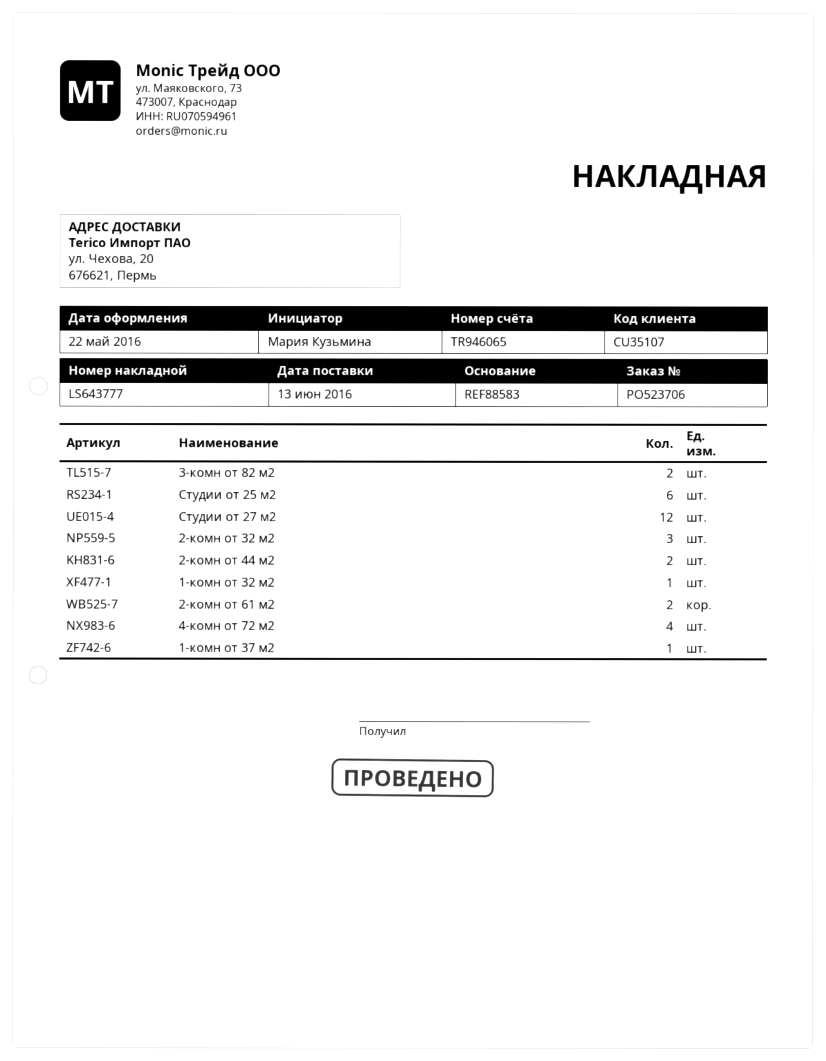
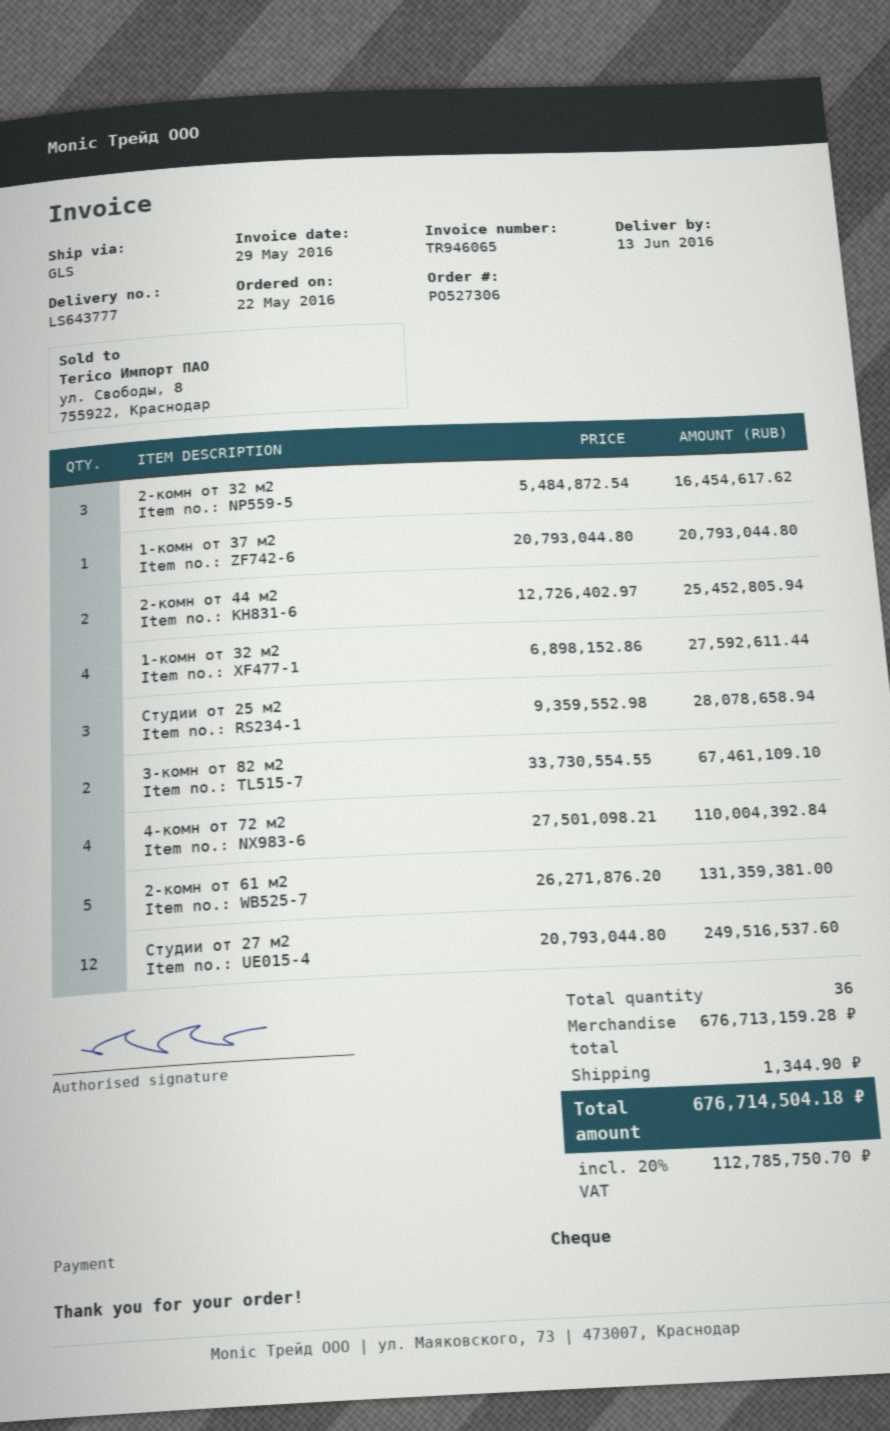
order number: PO523706 -> PO527306
Студии от 25 м2: 6 -> 3
1-комн от 32 м2: 1 -> 4
2-комн от 61 м2: 2 -> 5

